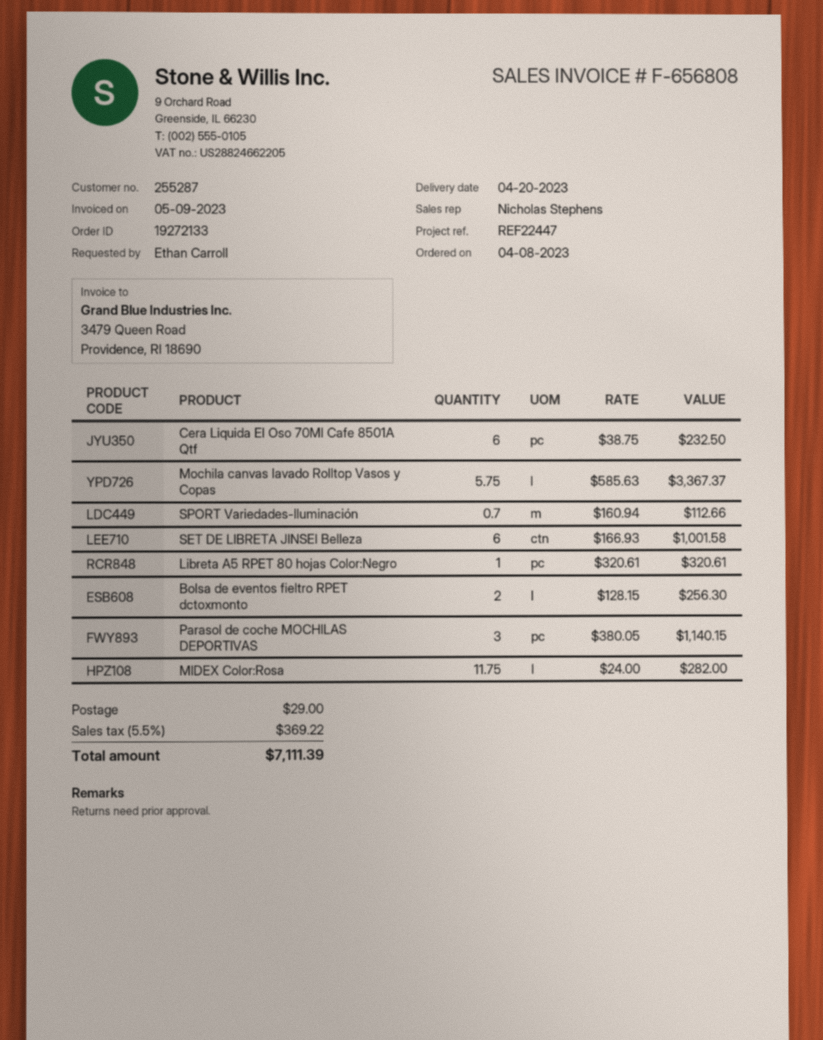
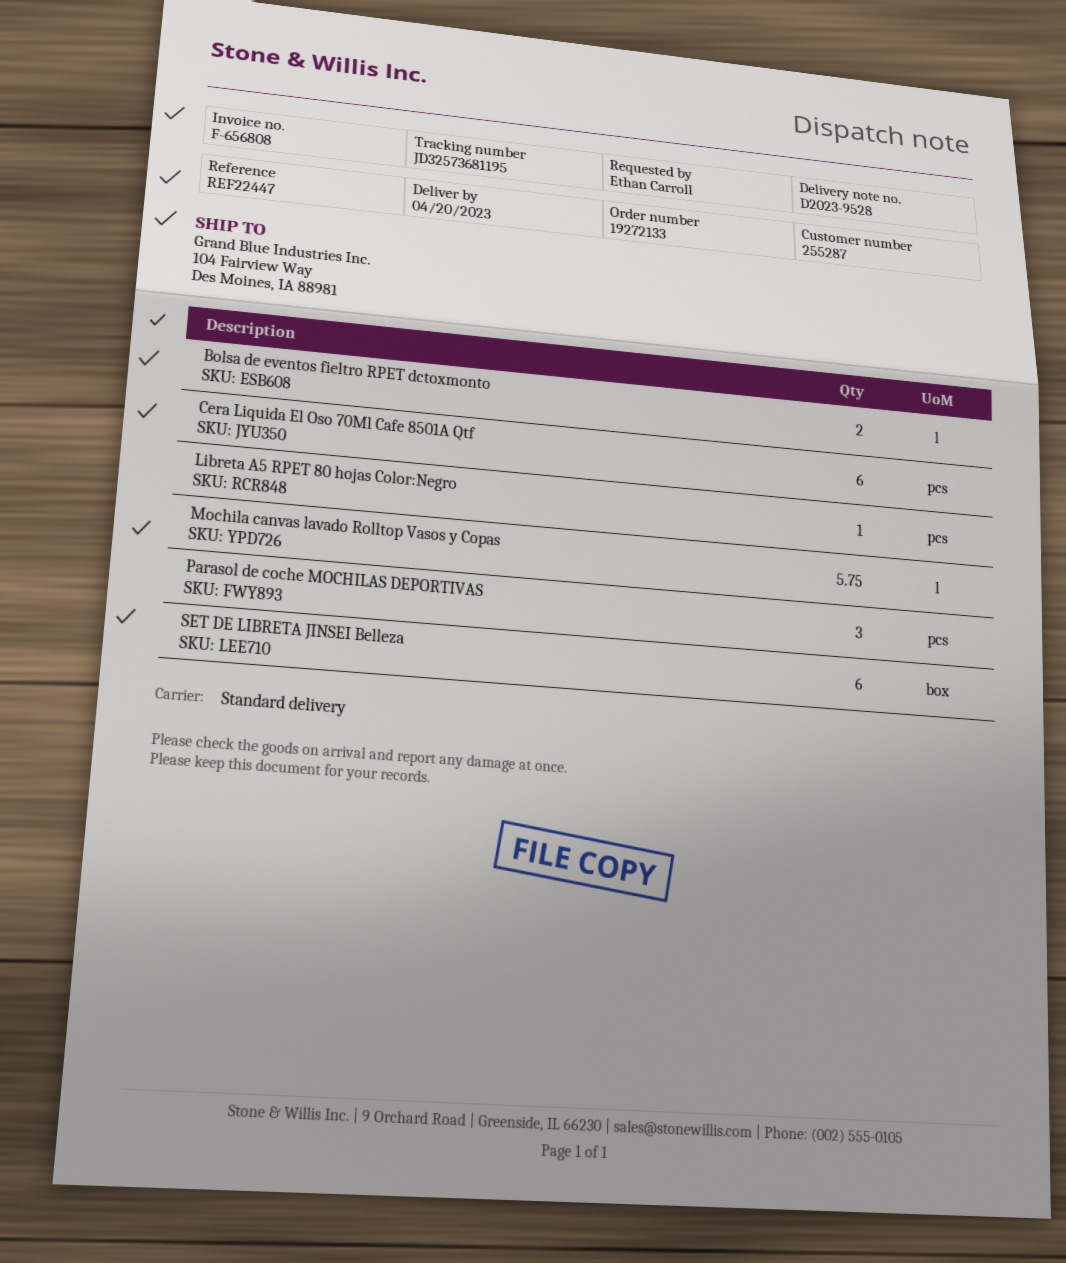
SPORT Variedades-Iluminación: 0.7 -> none
MIDEX Color:Rosa: 11.75 -> none

